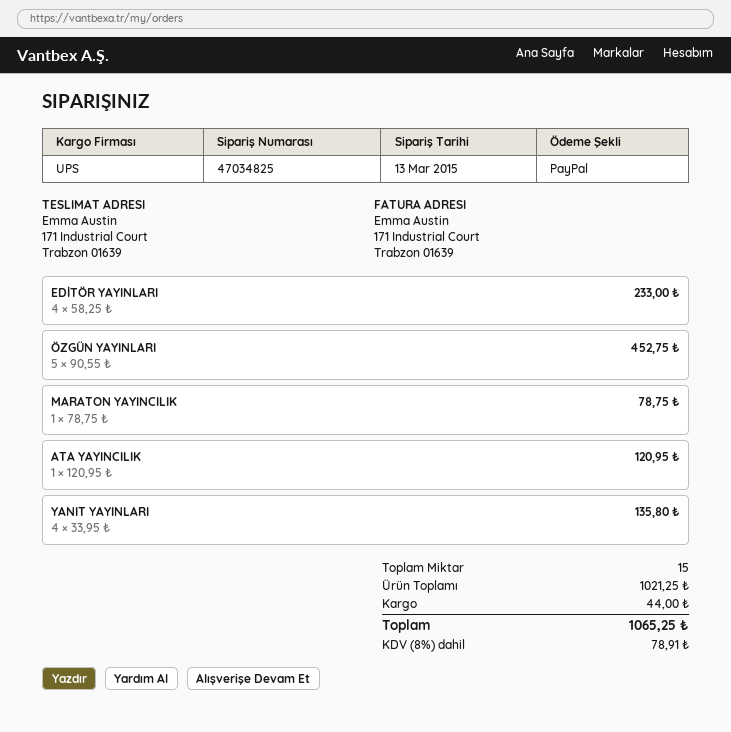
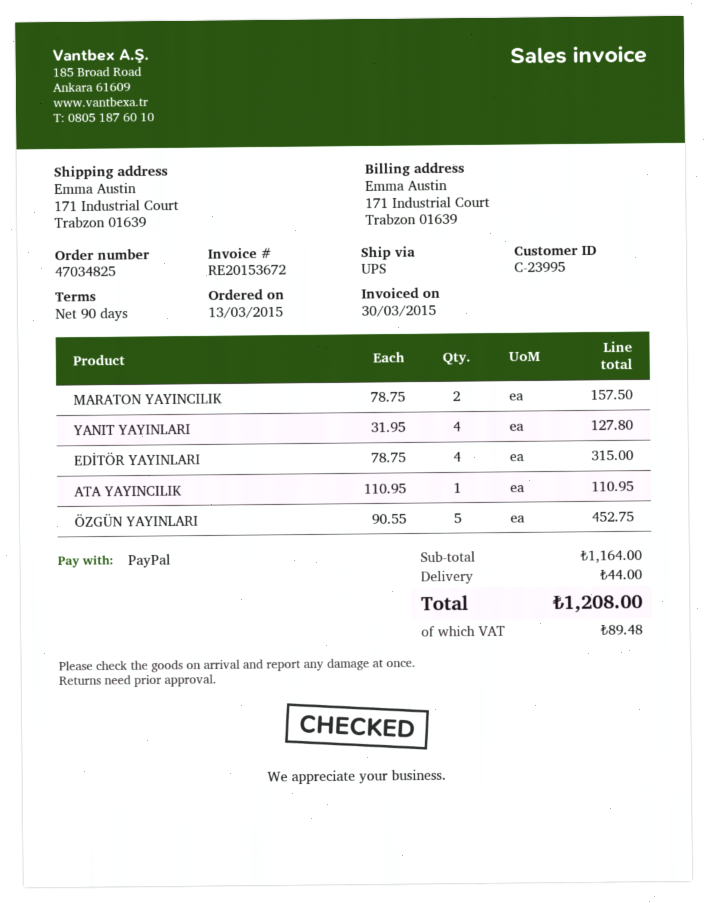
EDİTÖR YAYINLARI: 4 x 58.25 = 233.00 -> 4 x 78.75 = 315.00
MARATON YAYINCILIK: 1 x 78.75 = 78.75 -> 2 x 78.75 = 157.50
ATA YAYINCILIK: 1 x 120.95 = 120.95 -> 1 x 110.95 = 110.95
YANIT YAYINLARI: 4 x 33.95 = 135.80 -> 4 x 31.95 = 127.80
subtotal: 1021.25 -> 1164.00
tax: 78.91 -> 89.48
total: 1065.25 -> 1208.00

